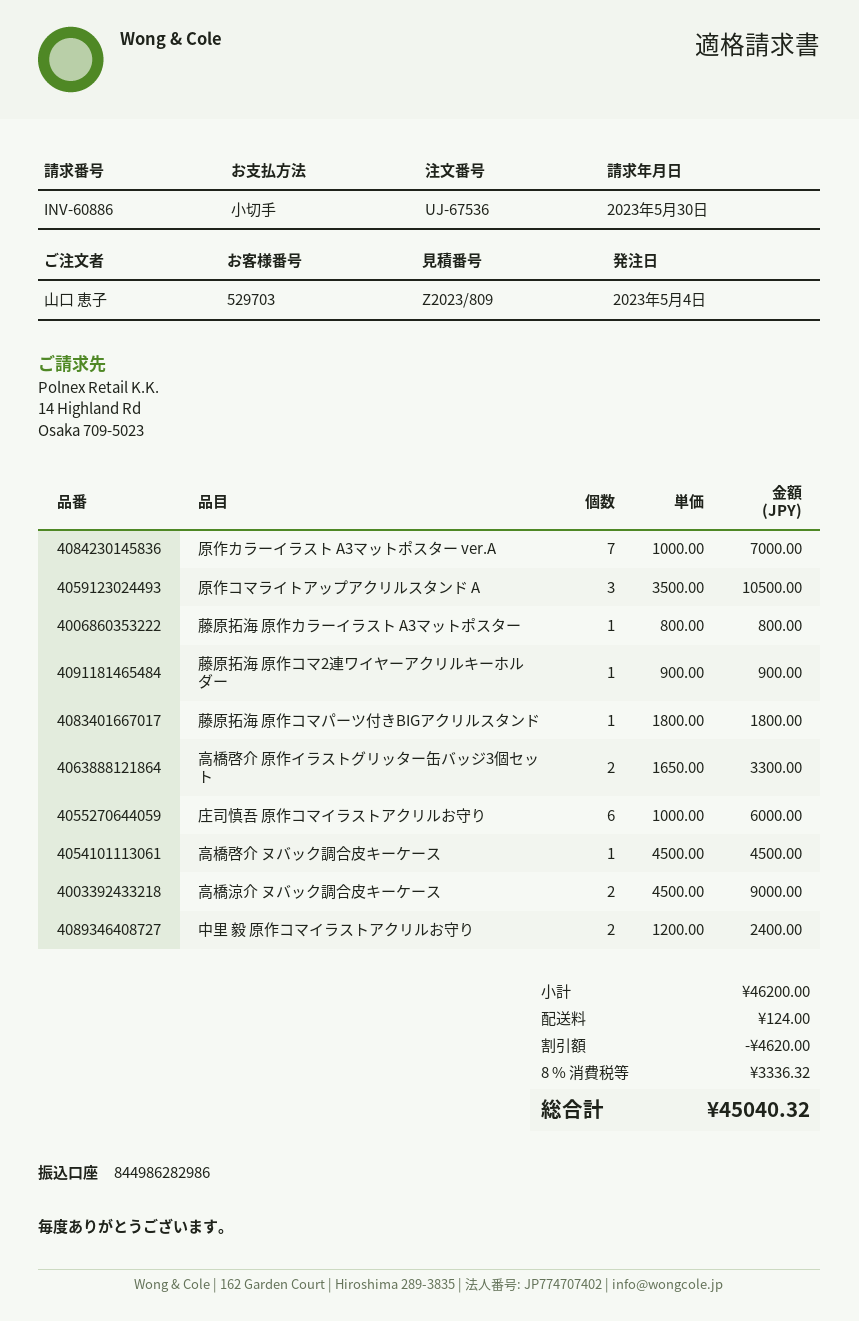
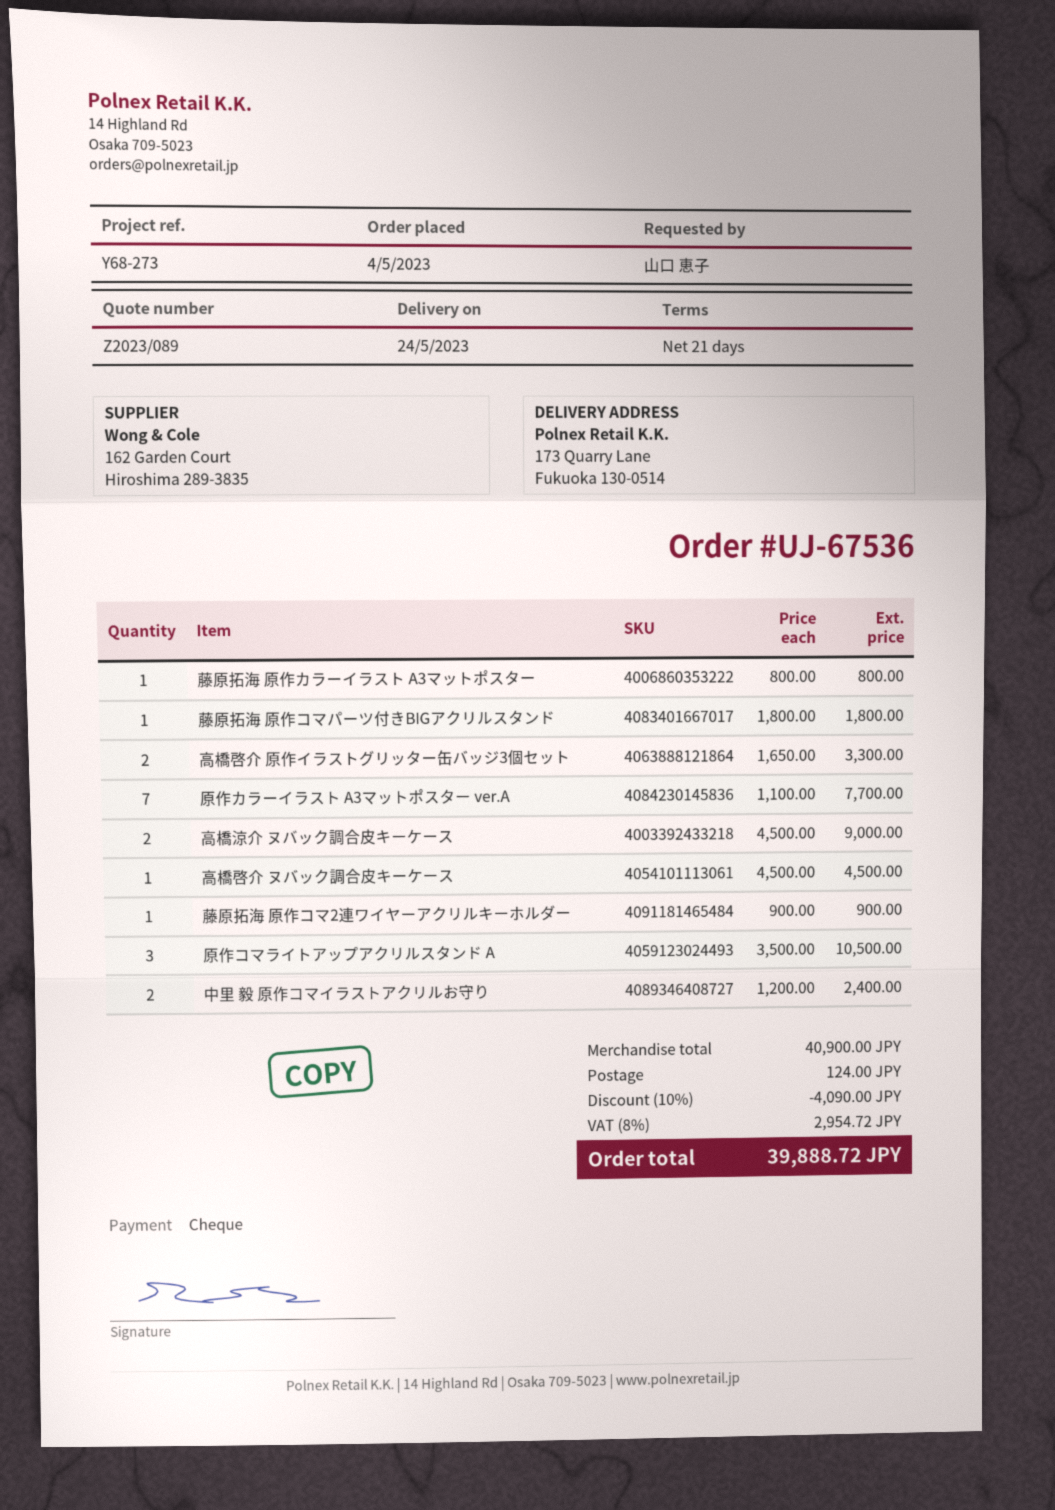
quote number: Z2023/809 -> Z2023/089
原作カラーイラスト A3マットポスター ver.A: 7 x 1000.00 = 7000.00 -> 7 x 1100.00 = 7700.00
庄司慎吾 原作コマイラストアクリルお守り: 6 x 1000.00 = 6000.00 -> none
subtotal: 46200.00 -> 40900.00
discount: 4620.00 -> 4090.00
tax: 8% = 3336.32 -> 8% = 2954.72
total: 45040.32 -> 39888.72

